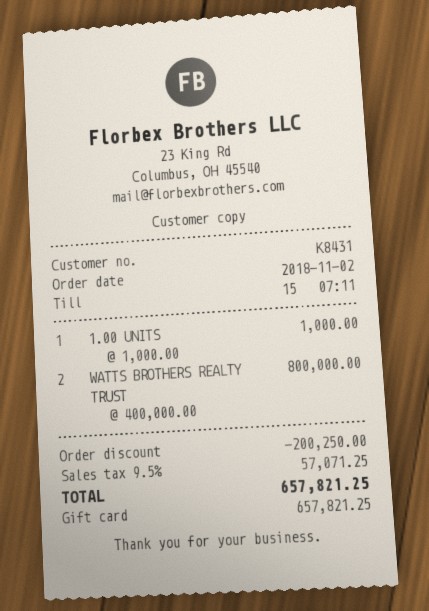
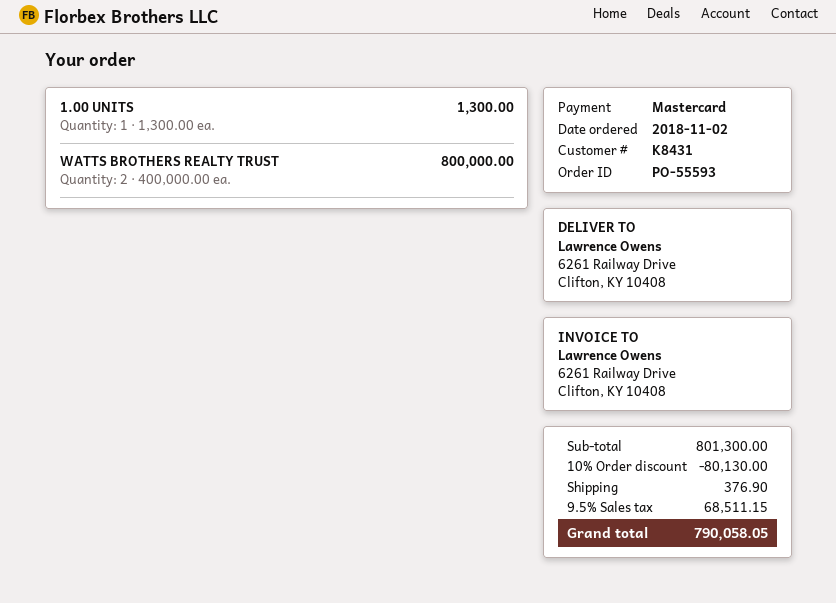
payment method: gift card -> Mastercard
1.00 UNITS: 1 x 1000.00 = 1000.00 -> 1 x 1300.00 = 1300.00
discount: 200250.00 -> 80130.00
shipping: none -> 376.90
tax: 9.5% = 57071.25 -> 9.5% = 68511.15
total: 657821.25 -> 790058.05

